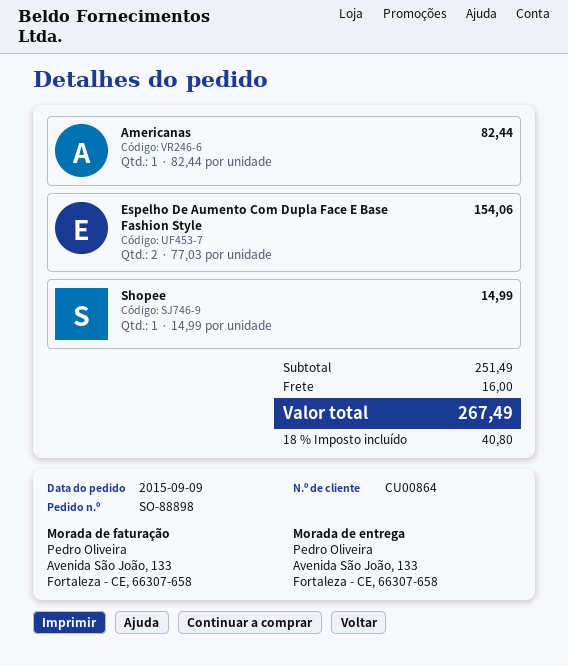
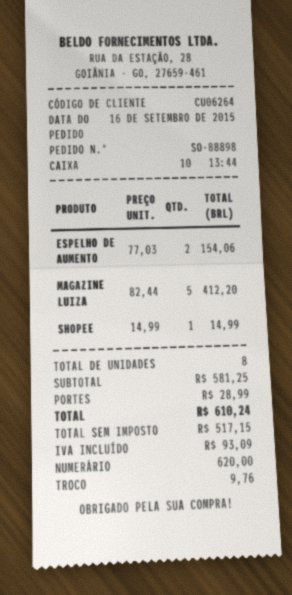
order date: 2015-09-09 -> 2015-09-16
customer number: CU00864 -> CU06264
Americanas: 1 x 82.44 = 82.44 -> none
MAGAZINE LUIZA: none -> 5 x 82.44 = 412.20
subtotal: 251.49 -> 581.25
shipping: 16.00 -> 28.99
tax: 40.80 -> 93.09
total: 267.49 -> 610.24

